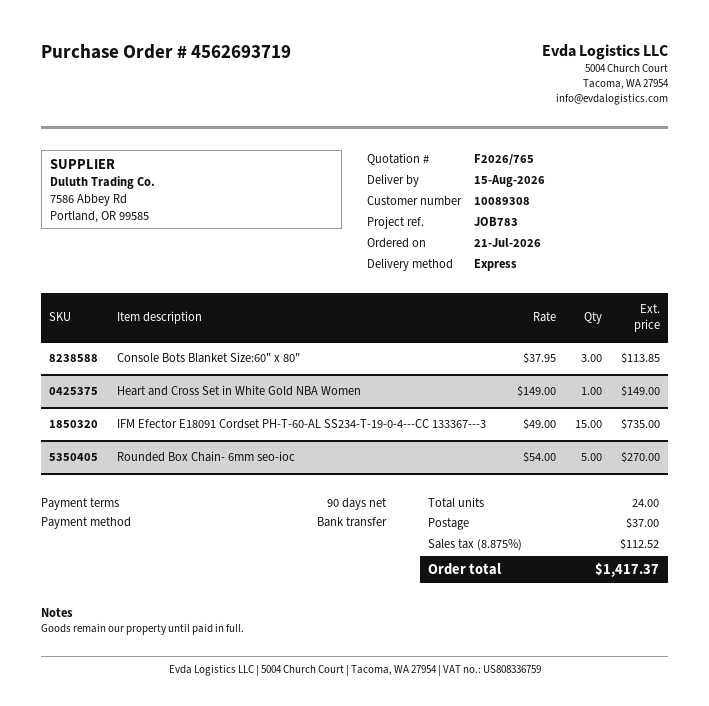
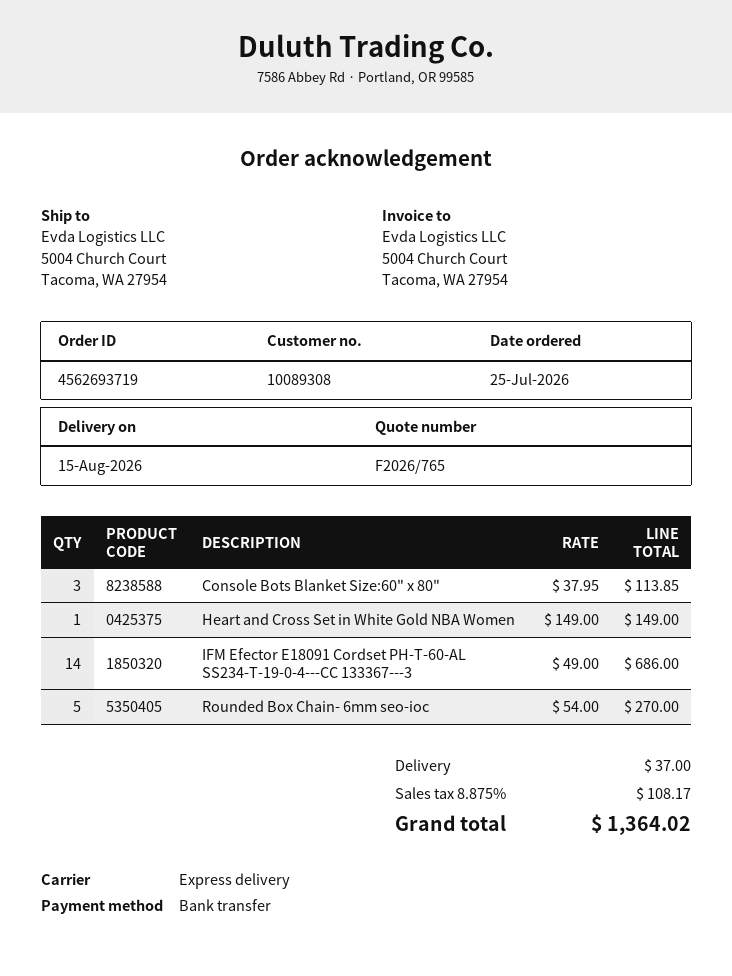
order date: 2026-07-21 -> 2026-07-25
IFM Efector E18091 Cordset PH-T-60-AL SS234-T-19-0-4---CC 133367---3: 15 x 49.00 = 735.00 -> 14 x 49.00 = 686.00
tax: 8.875% = 112.52 -> 8.875% = 108.17
total: 1417.37 -> 1364.02

